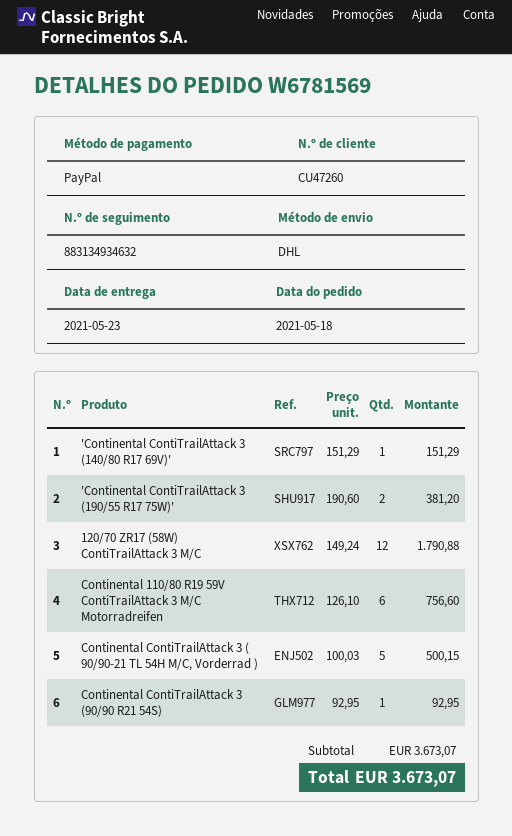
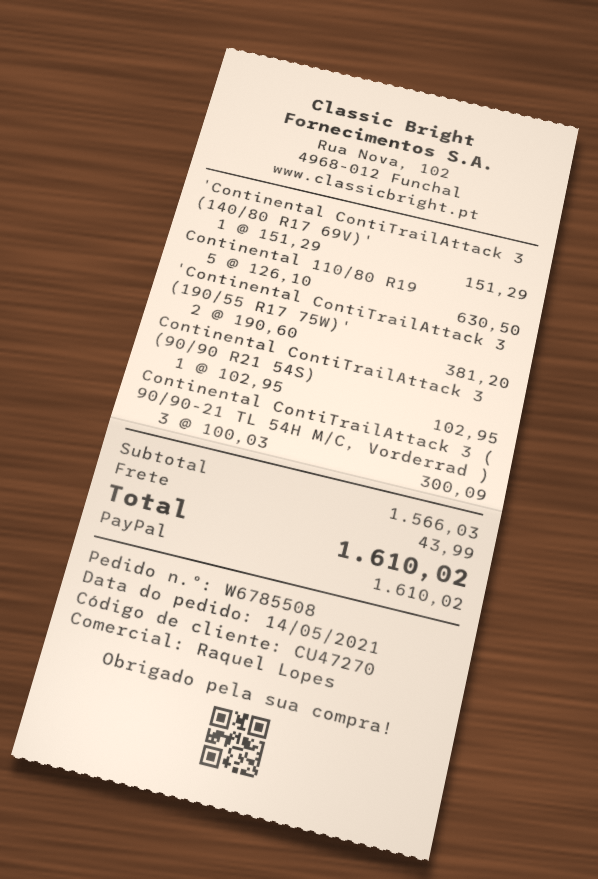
order number: W6781569 -> W6785508
order date: 2021-05-18 -> 2021-05-14
customer number: CU47260 -> CU47270
120/70 ZR17 (58W) ContiTrailAttack 3 M/C: 12 x 149.24 = 1790.88 -> none
Continental 110/80 R19 59V ContiTrailAttack 3 M/C Motorradreifen: 6 x 126.10 = 756.60 -> 5 x 126.10 = 630.50
Continental ContiTrailAttack 3 ( 90/90-21 TL 54H M/C, Vorderrad ): 5 x 100.03 = 500.15 -> 3 x 100.03 = 300.09
Continental ContiTrailAttack 3 (90/90 R21 54S): 1 x 92.95 = 92.95 -> 1 x 102.95 = 102.95
subtotal: 3673.07 -> 1566.03
shipping: none -> 43.99
total: 3673.07 -> 1610.02

